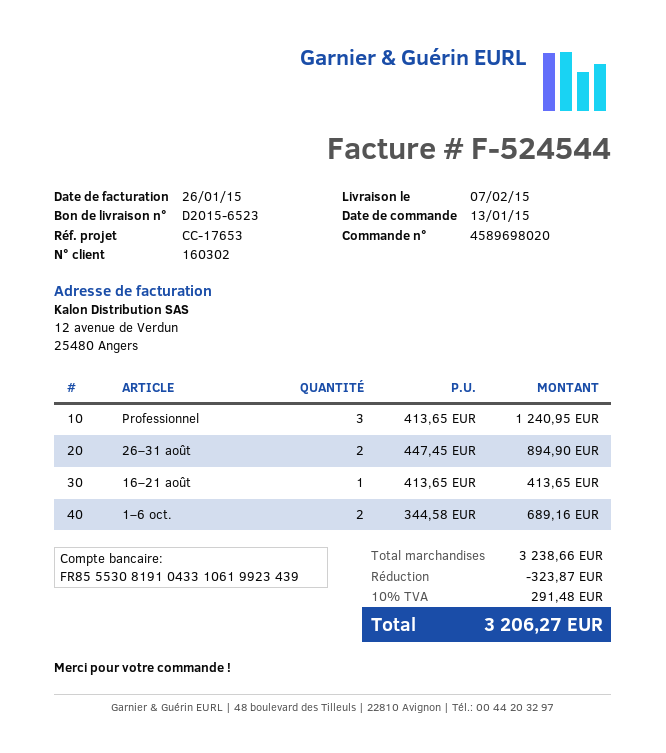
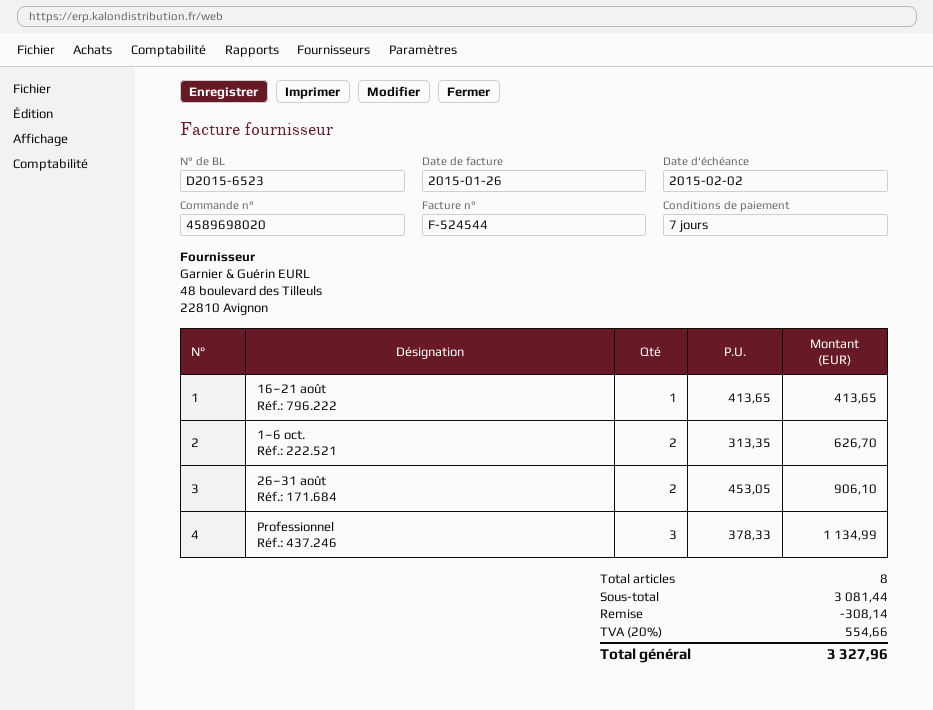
Professionnel: 3 x 413.65 = 1240.95 -> 3 x 378.33 = 1134.99
26–31 août: 2 x 447.45 = 894.90 -> 2 x 453.05 = 906.10
1–6 oct.: 2 x 344.58 = 689.16 -> 2 x 313.35 = 626.70
subtotal: 3238.66 -> 3081.44
discount: 323.87 -> 308.14
tax: 10% = 291.48 -> 20% = 554.66
total: 3206.27 -> 3327.96

